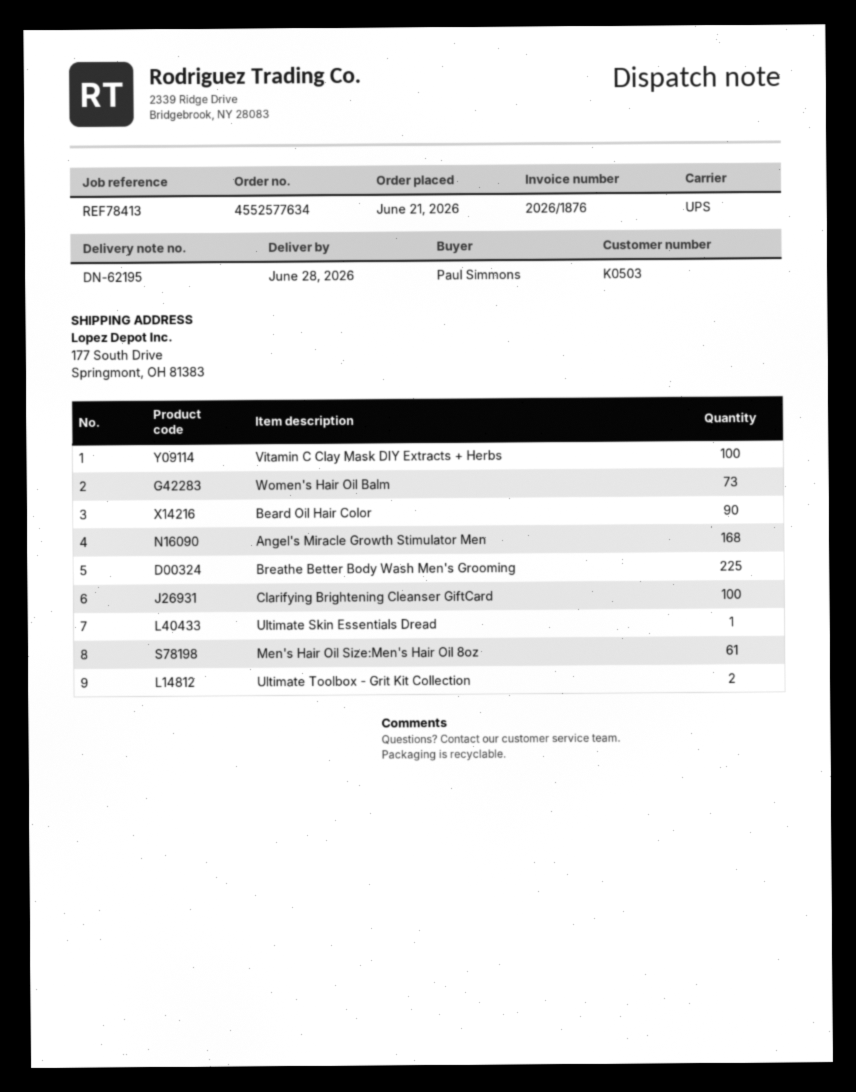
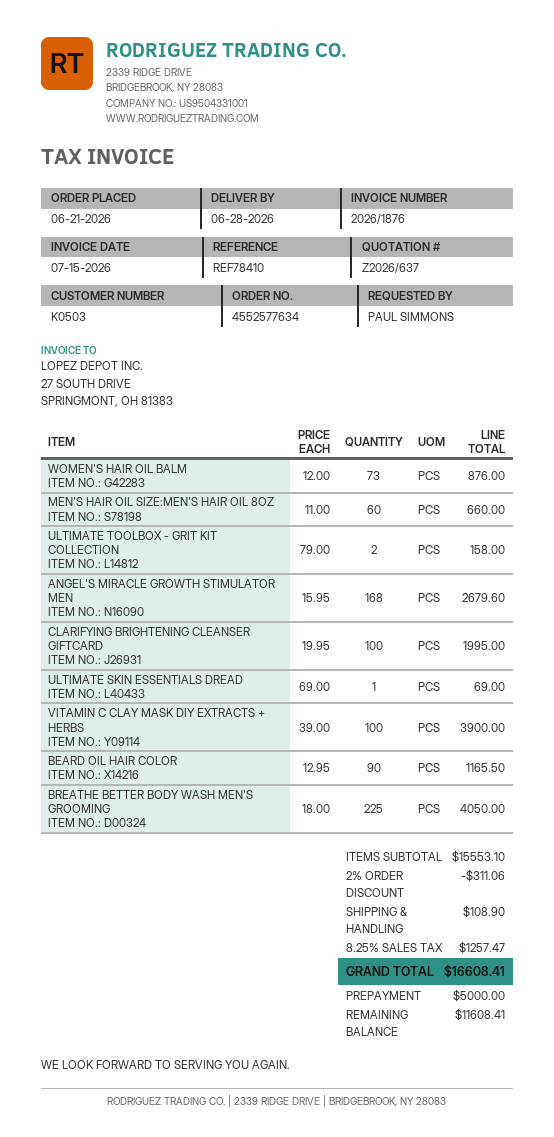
reference: REF78413 -> REF78410
Men's Hair Oil Size:Men's Hair Oil 8oz: 61 -> 60

